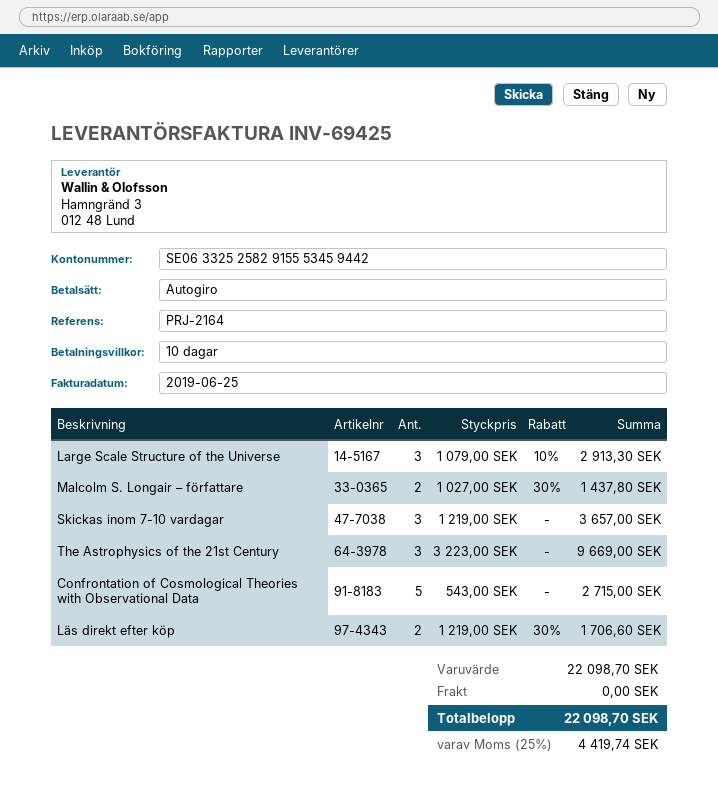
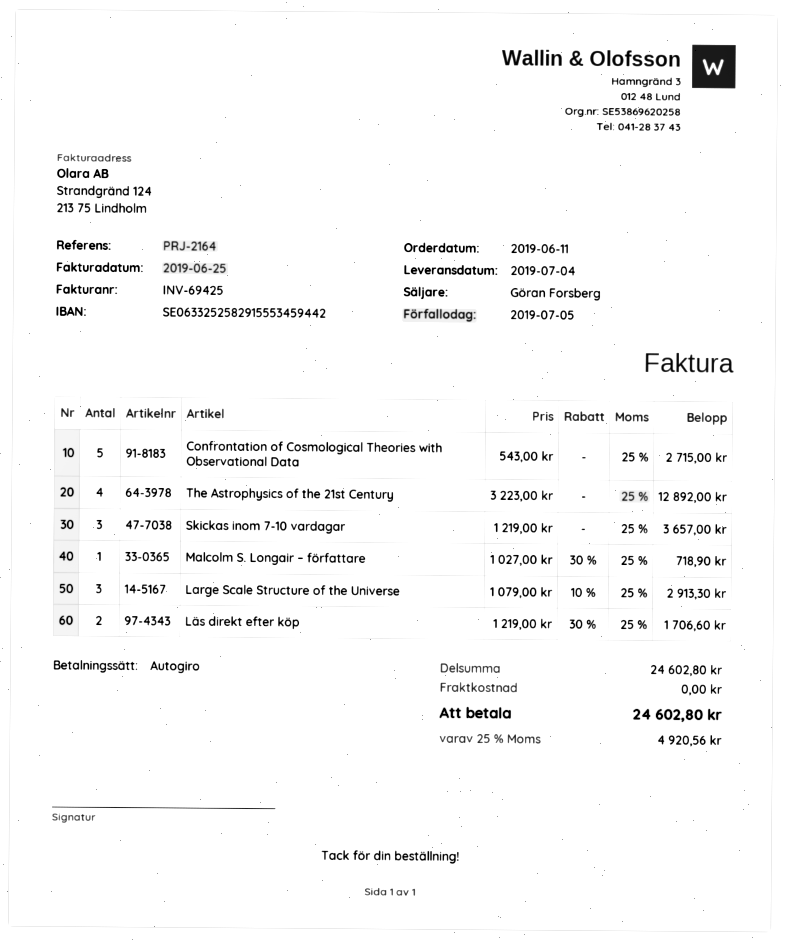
Malcolm S. Longair – författare: 2 x 1027.00 - 30% = 1437.80 -> 1 x 1027.00 - 30% = 718.90
The Astrophysics of the 21st Century: 3 x 3223.00 = 9669.00 -> 4 x 3223.00 = 12892.00
subtotal: 22098.70 -> 24602.80
tax: 25% = 4419.74 -> 25% = 4920.56
total: 22098.70 -> 24602.80

